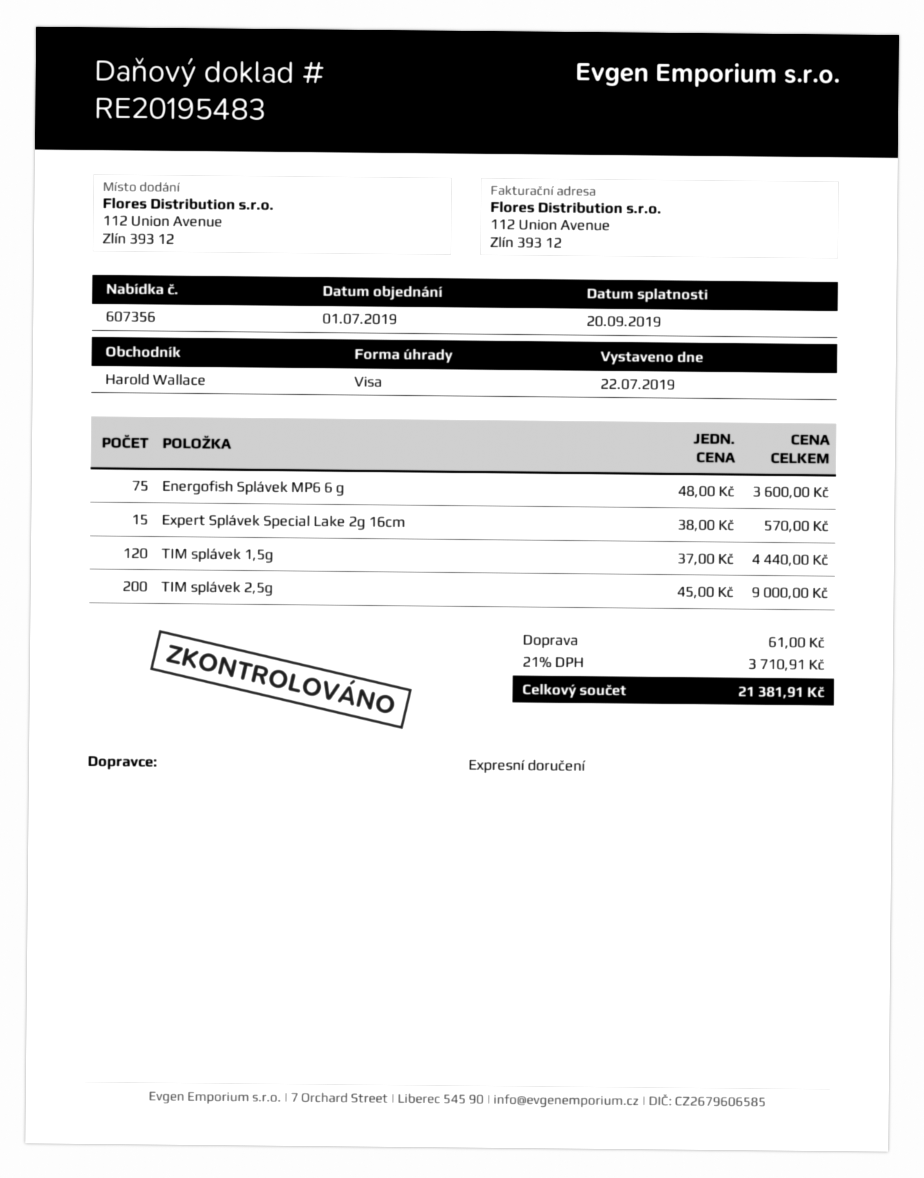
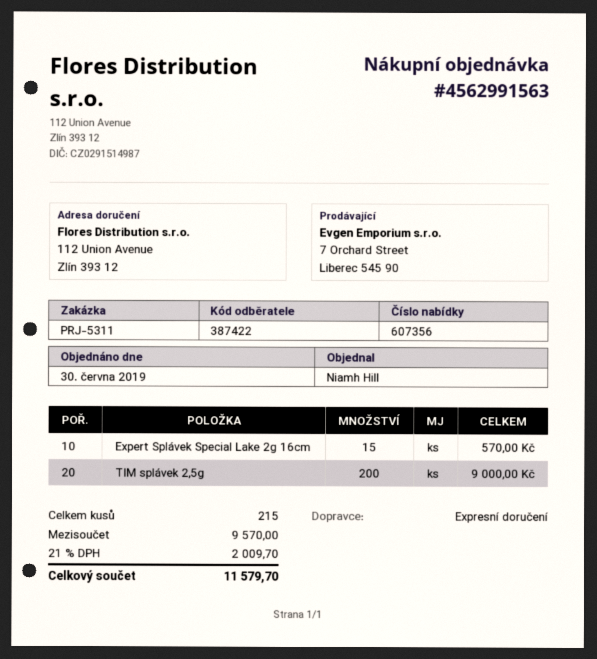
order date: 2019-07-01 -> 2019-06-30
Energofish Splávek MP6 6 g: 75 for 3600.00 -> none
TIM splávek 1,5g: 120 for 4440.00 -> none
shipping: 61.00 -> none
tax: 21% = 3710.91 -> 21% = 2009.70
total: 21381.91 -> 11579.70

